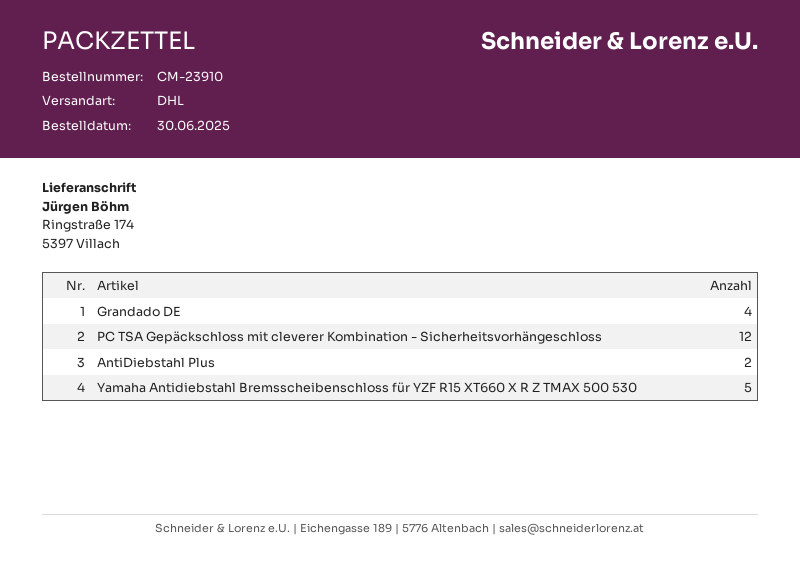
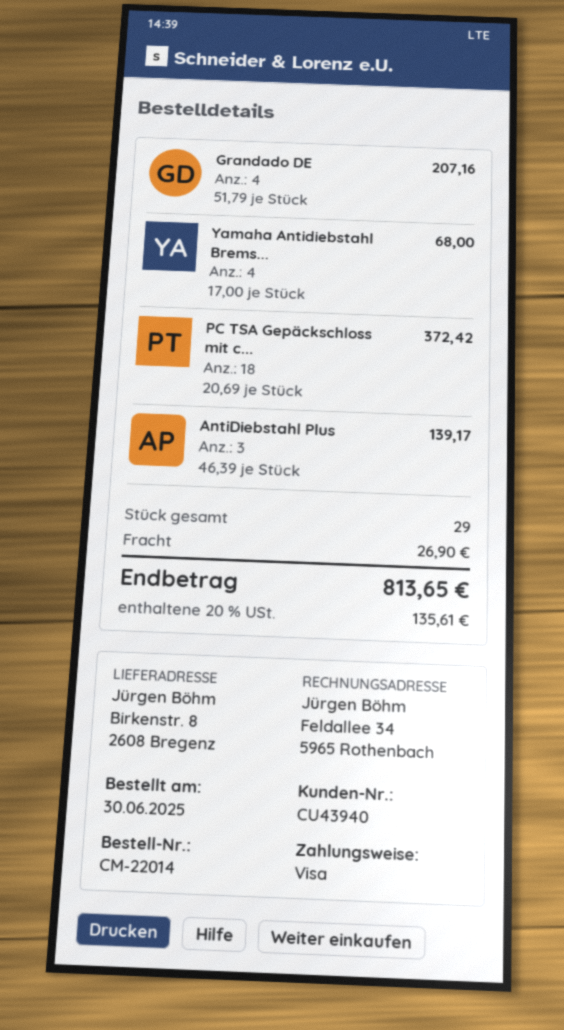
order number: CM-23910 -> CM-22014
ship to: Ringstraße 174, 5397 Villach -> Birkenstr. 8, 2608 Bregenz
PC TSA Gepäckschloss mit cleverer Kombination - Sicherheitsvorhängeschloss: 12 -> 18
AntiDiebstahl Plus: 2 -> 3
Yamaha Antidiebstahl Bremsscheibenschloss für YZF R15 XT660 X R Z TMAX 500 530: 5 -> 4

